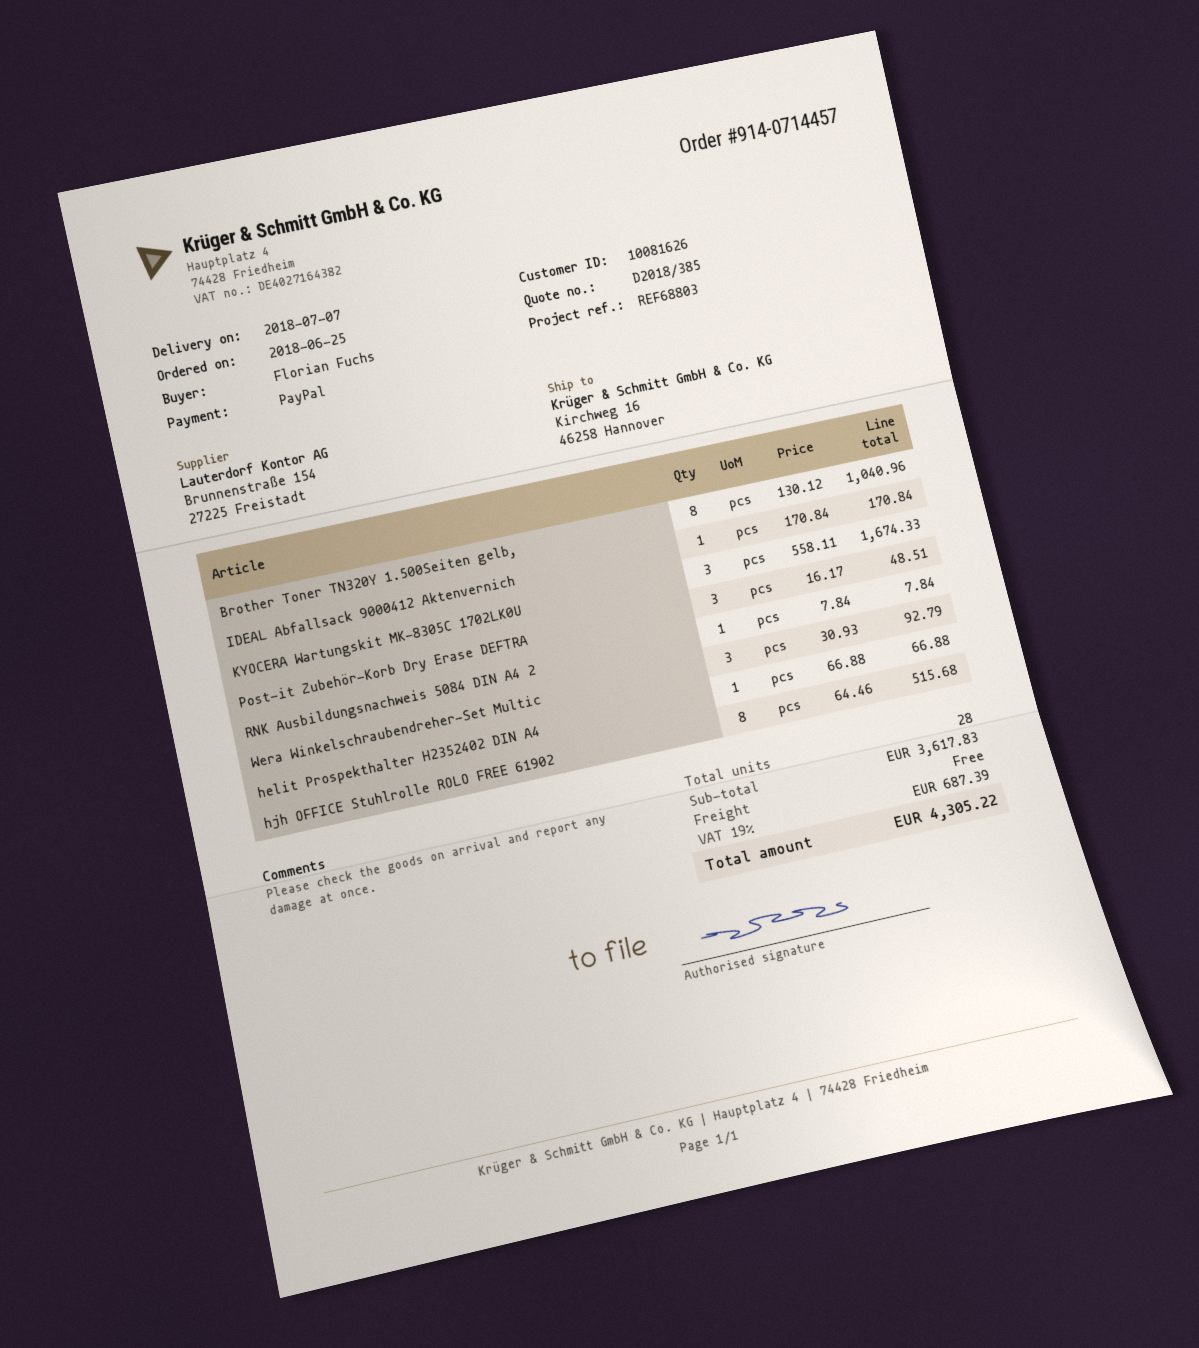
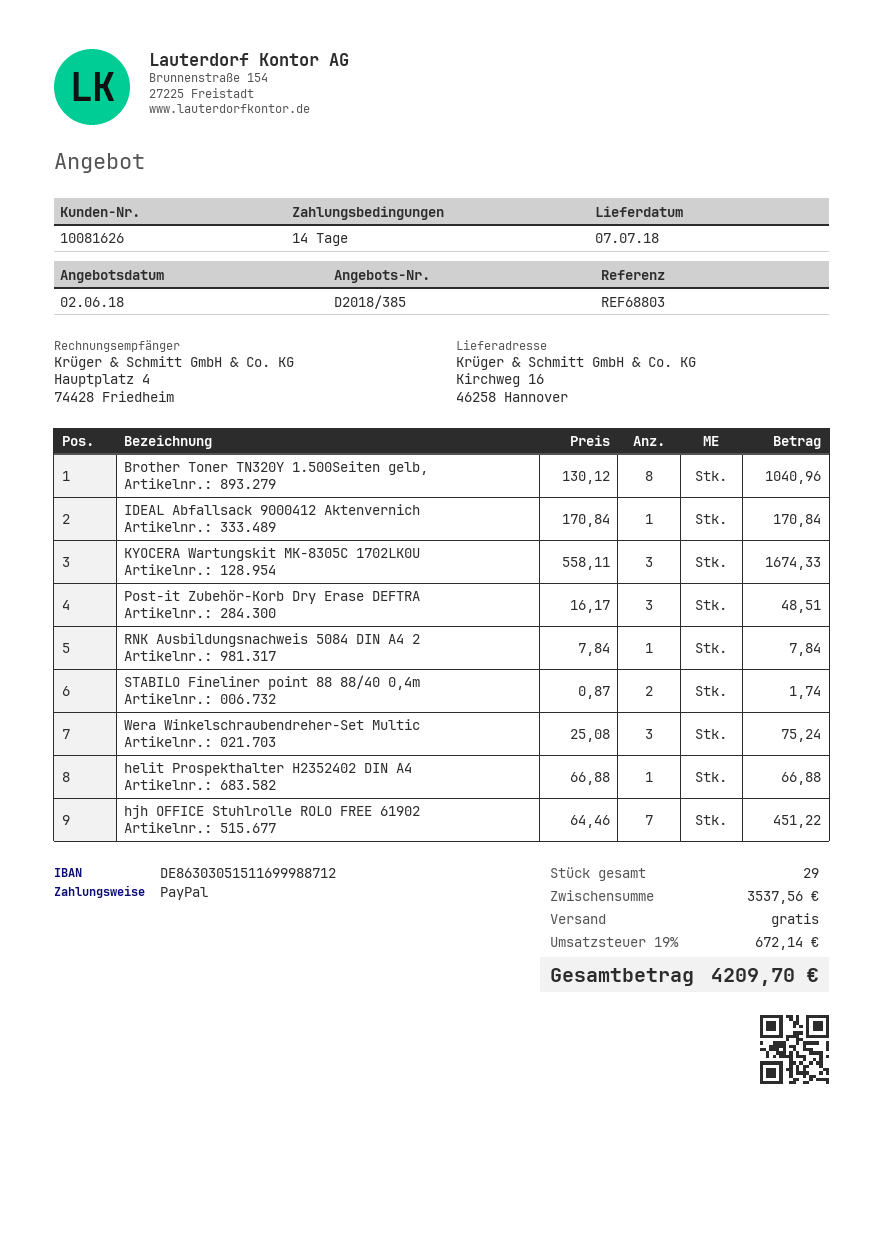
Wera Winkelschraubendreher-Set Multic: 3 x 30.93 = 92.79 -> 3 x 25.08 = 75.24
hjh OFFICE Stuhlrolle ROLO FREE 61902: 8 x 64.46 = 515.68 -> 7 x 64.46 = 451.22
STABILO Fineliner point 88 88/40 0,4m: none -> 2 x 0.87 = 1.74
total quantity: 28 -> 29
subtotal: 3617.83 -> 3537.56
tax: 19% = 687.39 -> 19% = 672.14
total: 4305.22 -> 4209.70

